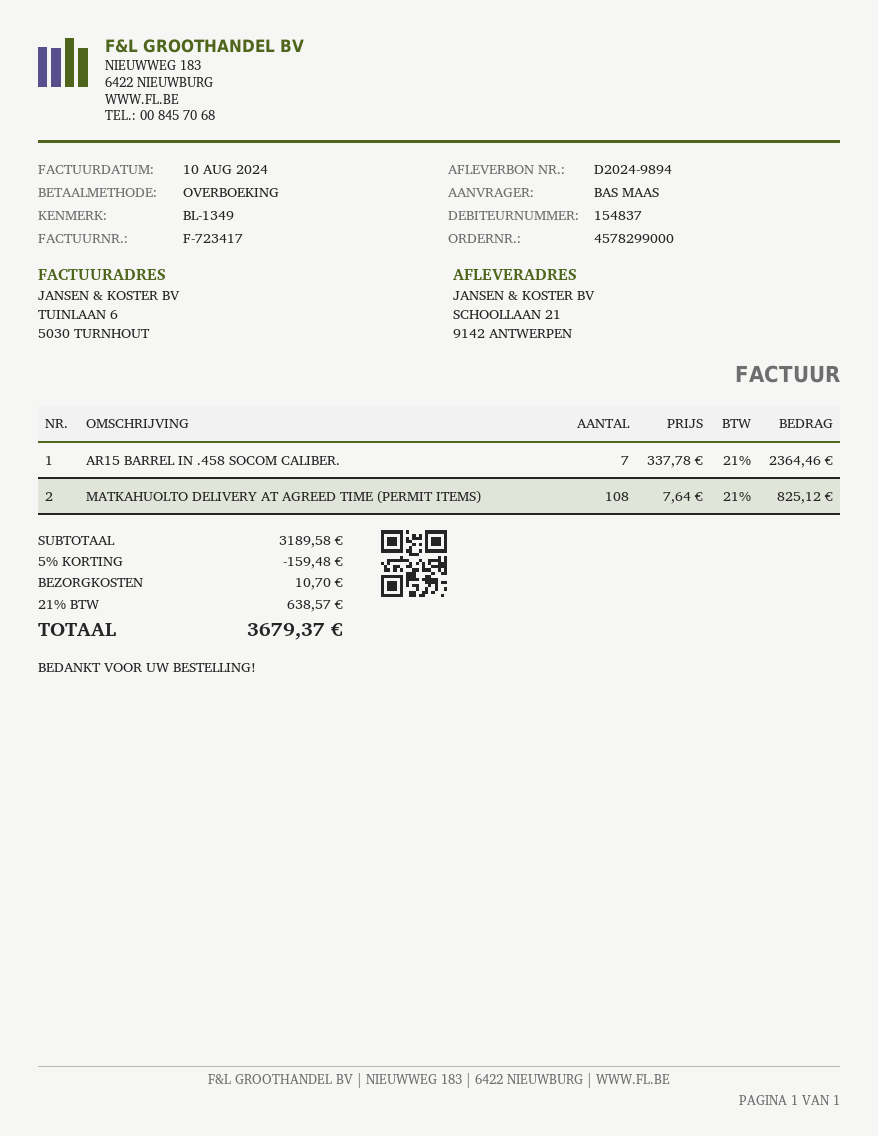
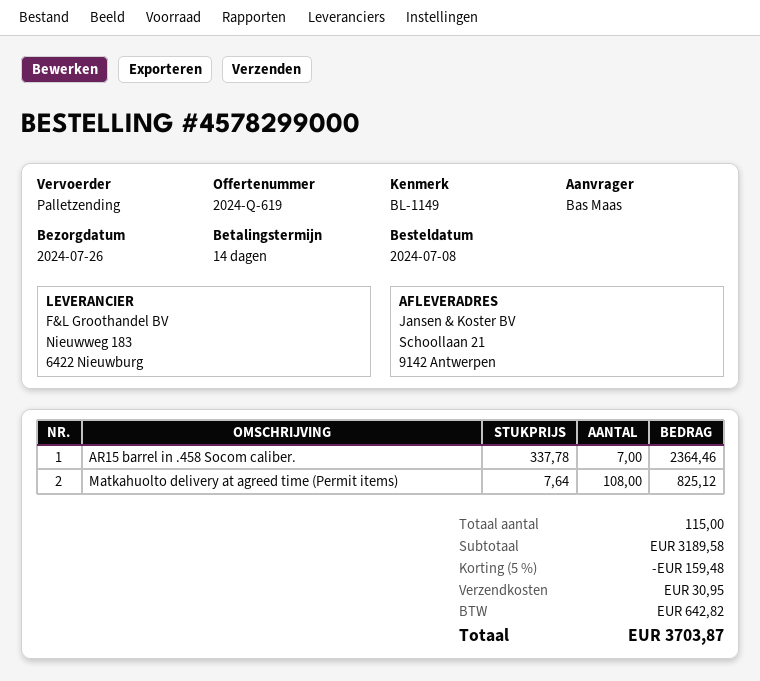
reference: BL-1349 -> BL-1149
shipping: 10.70 -> 30.95
tax: 638.57 -> 642.82
total: 3679.37 -> 3703.87

